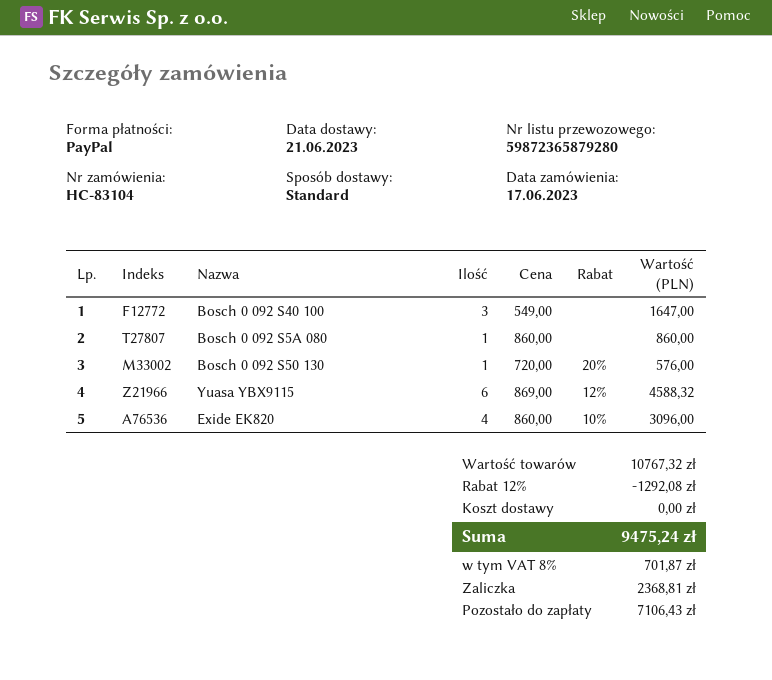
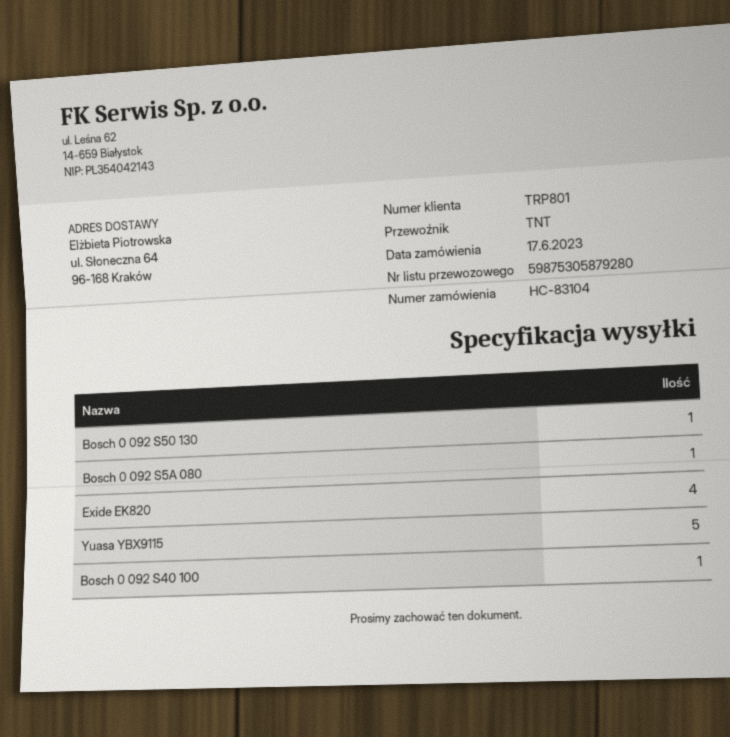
shipping method: standard -> TNT
tracking number: 59872365879280 -> 59875305879280
Bosch 0 092 S40 100: 3 -> 1
Yuasa YBX9115: 6 -> 5

